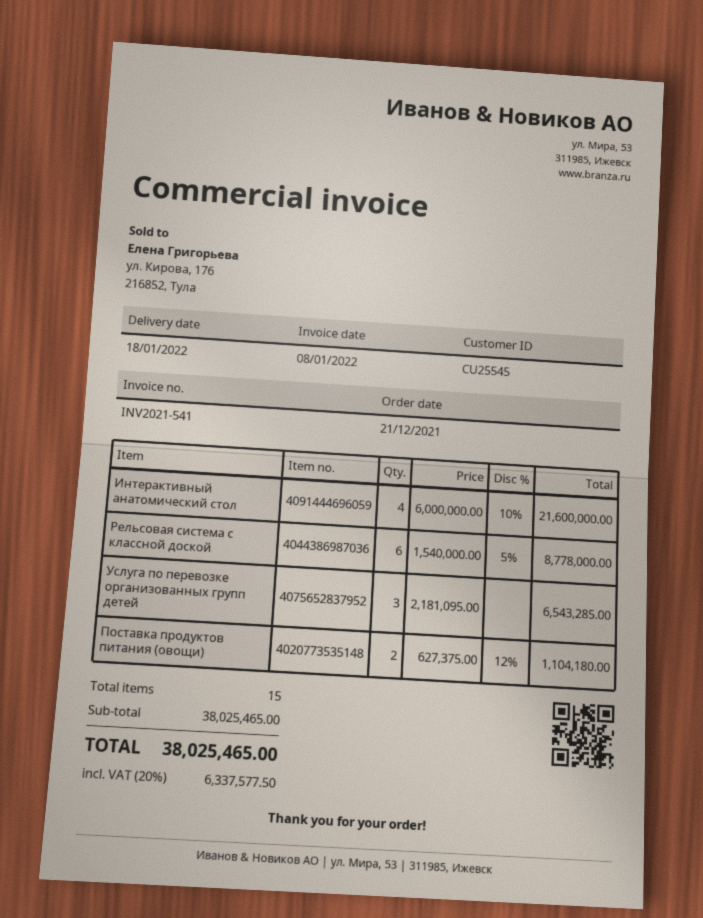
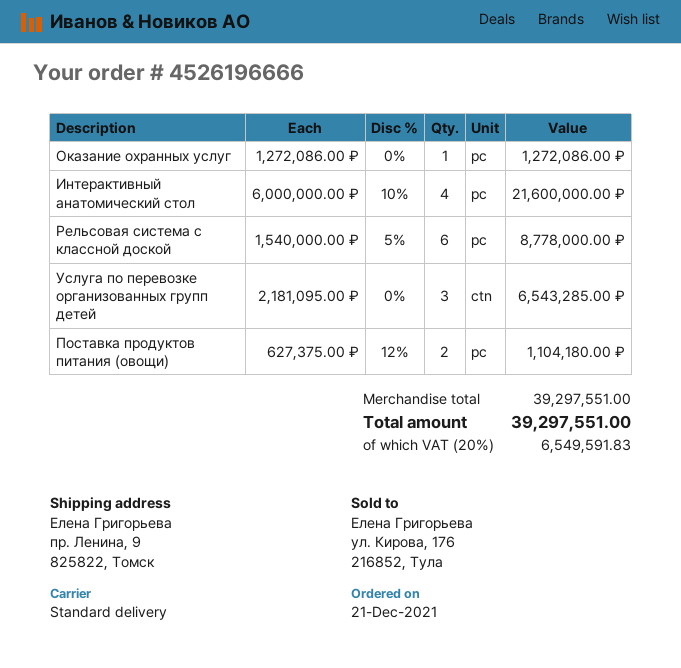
Оказание охранных услуг: none -> 1 x 1272086.00 = 1272086.00
subtotal: 38025465.00 -> 39297551.00
tax: 20% = 6337577.50 -> 20% = 6549591.83
total: 38025465.00 -> 39297551.00

